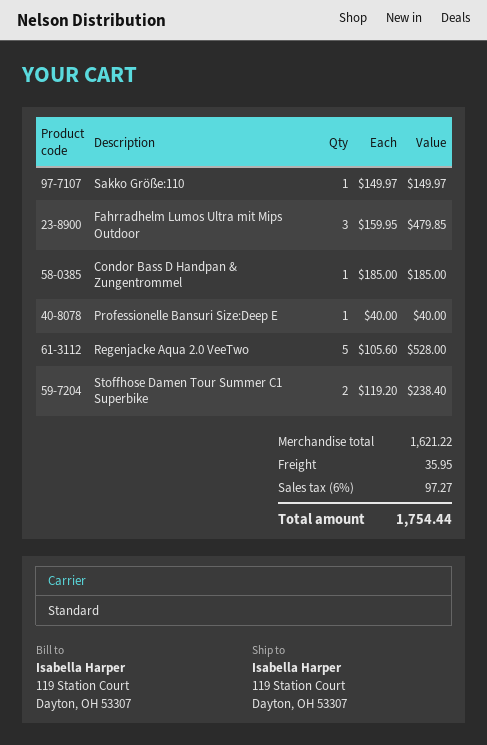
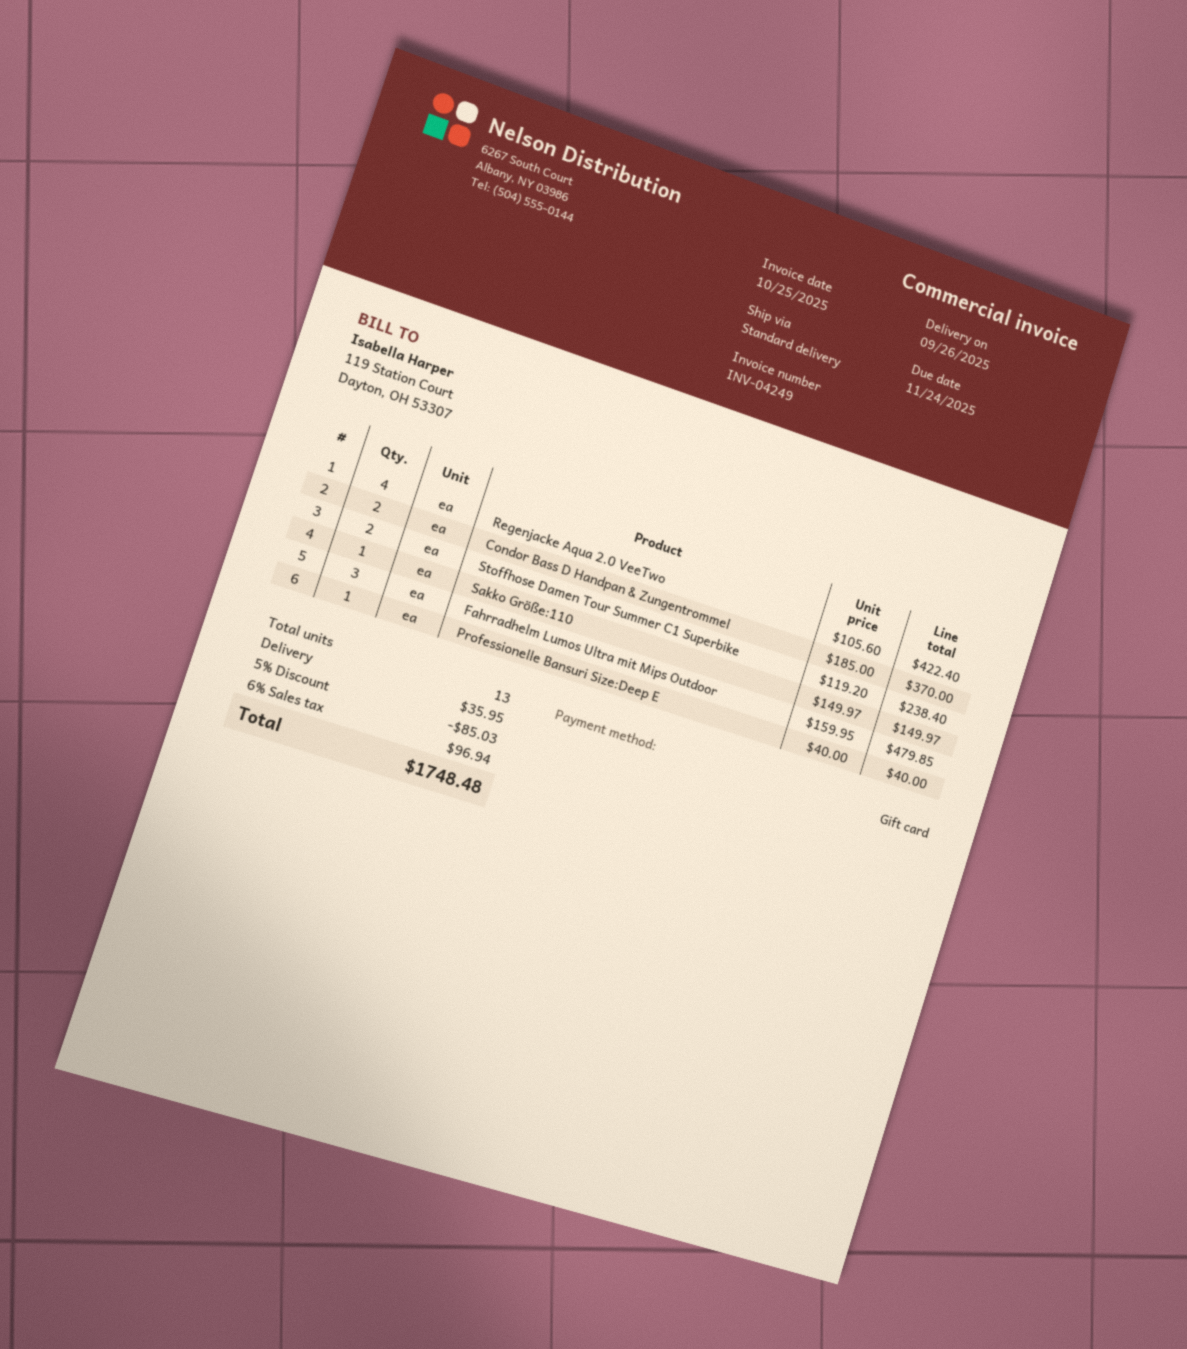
Condor Bass D Handpan & Zungentrommel: 1 x 185.00 = 185.00 -> 2 x 185.00 = 370.00
Regenjacke Aqua 2.0 VeeTwo: 5 x 105.60 = 528.00 -> 4 x 105.60 = 422.40
discount: none -> 5% = 85.03
tax: 6% = 97.27 -> 6% = 96.94
total: 1754.44 -> 1748.48

